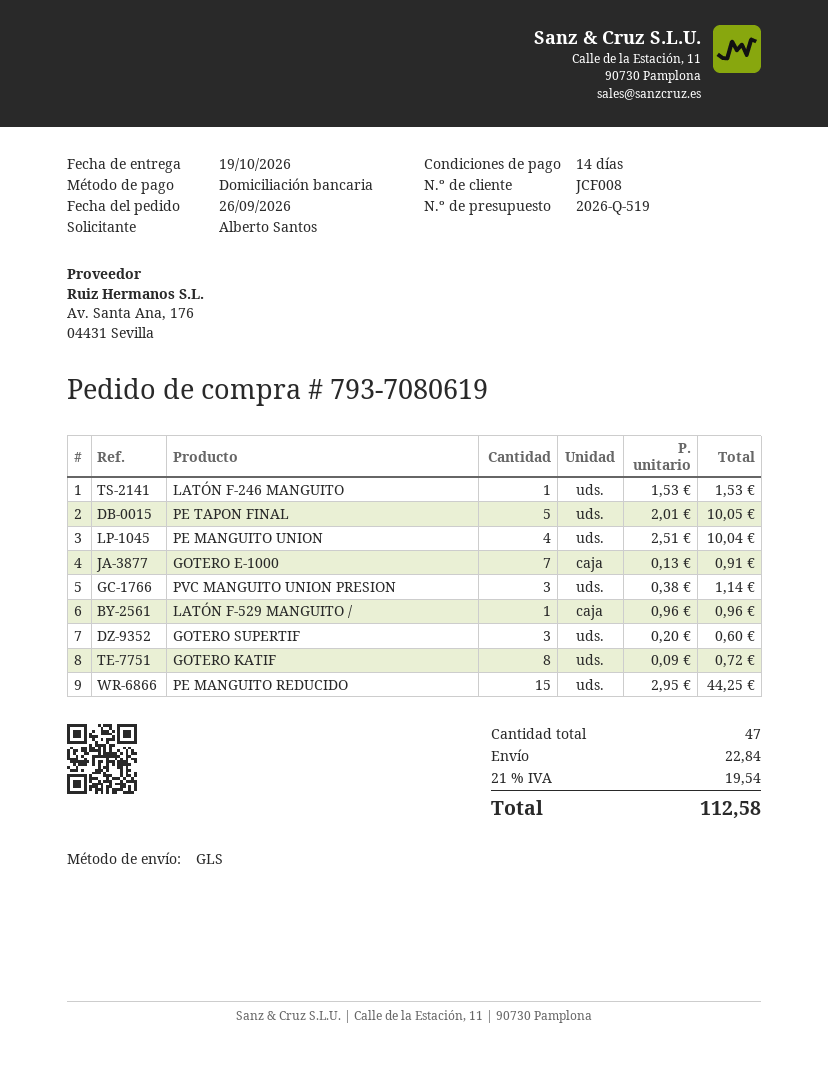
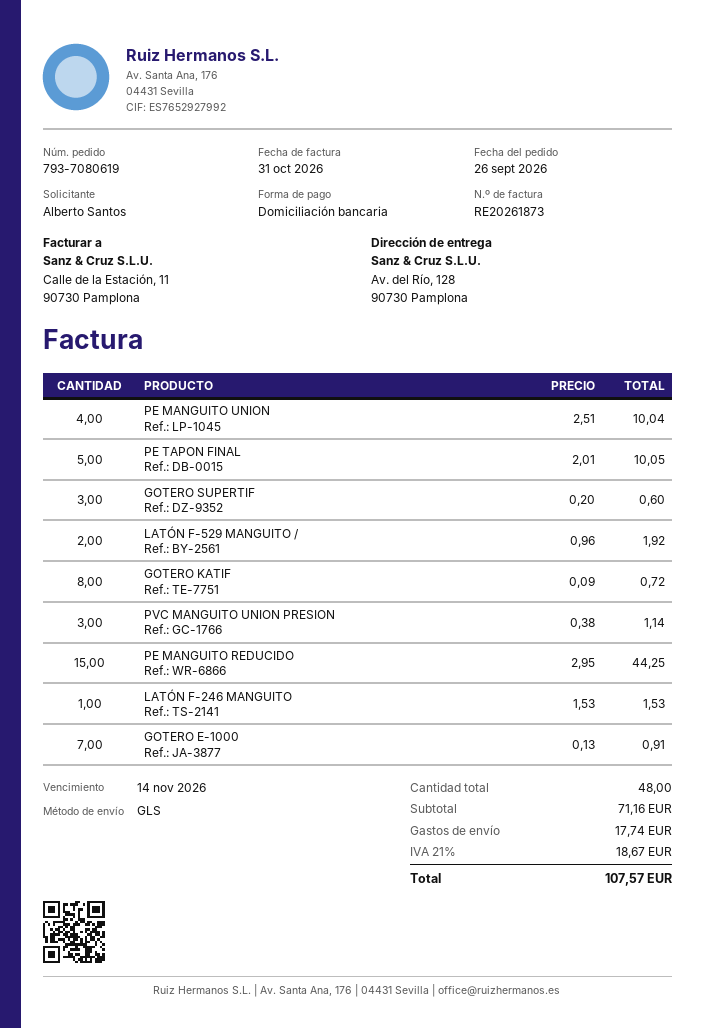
LATÓN F-529 MANGUITO /: 1 x 0.96 = 0.96 -> 2 x 0.96 = 1.92
total quantity: 47 -> 48
shipping: 22.84 -> 17.74
tax: 21% = 19.54 -> 21% = 18.67
total: 112.58 -> 107.57

